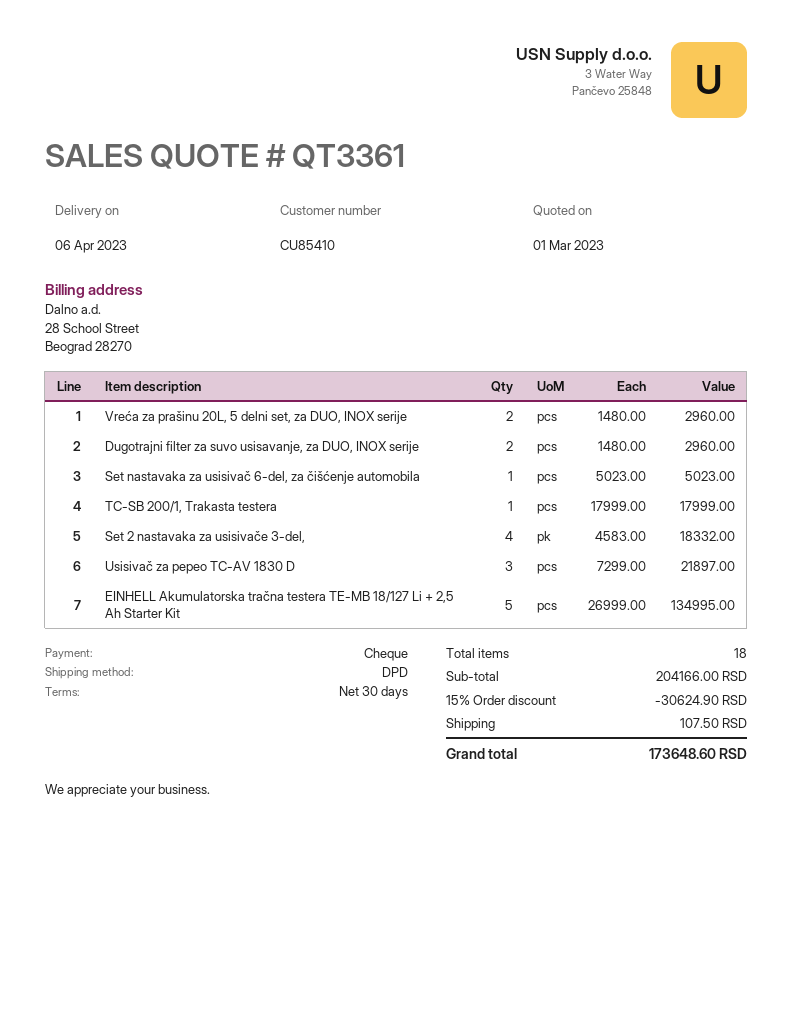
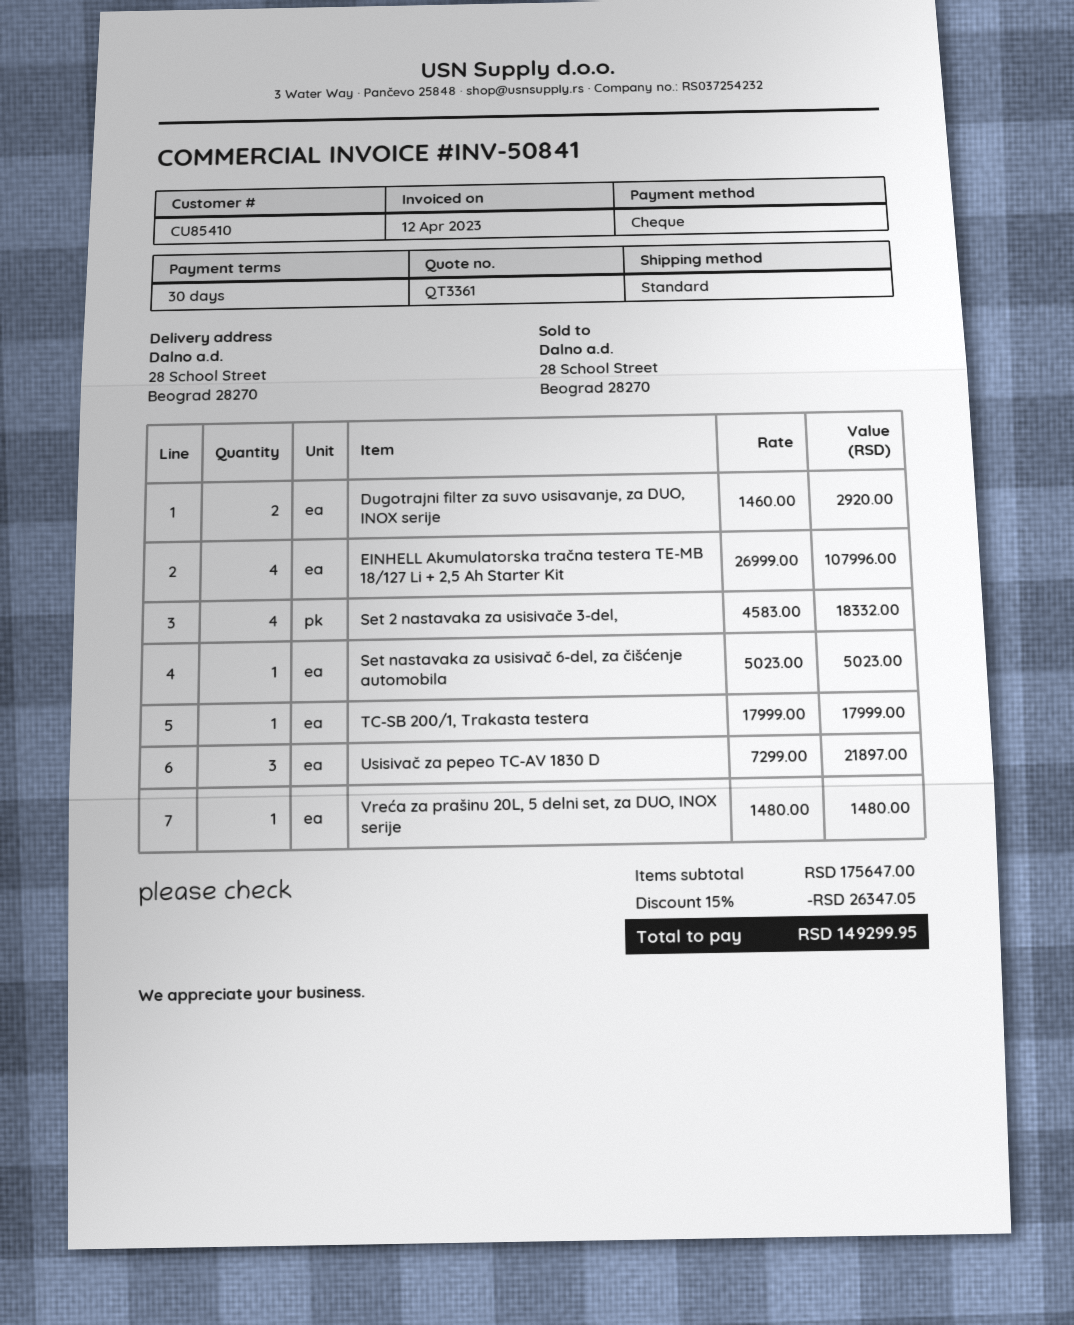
shipping method: DPD -> standard
Vreća za prašinu 20L, 5 delni set, za DUO, INOX serije: 2 x 1480.00 = 2960.00 -> 1 x 1480.00 = 1480.00
Dugotrajni filter za suvo usisavanje, za DUO, INOX serije: 2 x 1480.00 = 2960.00 -> 2 x 1460.00 = 2920.00
EINHELL Akumulatorska tračna testera TE-MB 18/127 Li + 2,5 Ah Starter Kit: 5 x 26999.00 = 134995.00 -> 4 x 26999.00 = 107996.00
subtotal: 204166.00 -> 175647.00
discount: 15% = 30624.90 -> 15% = 26347.05
shipping: 107.50 -> none
total: 173648.60 -> 149299.95

